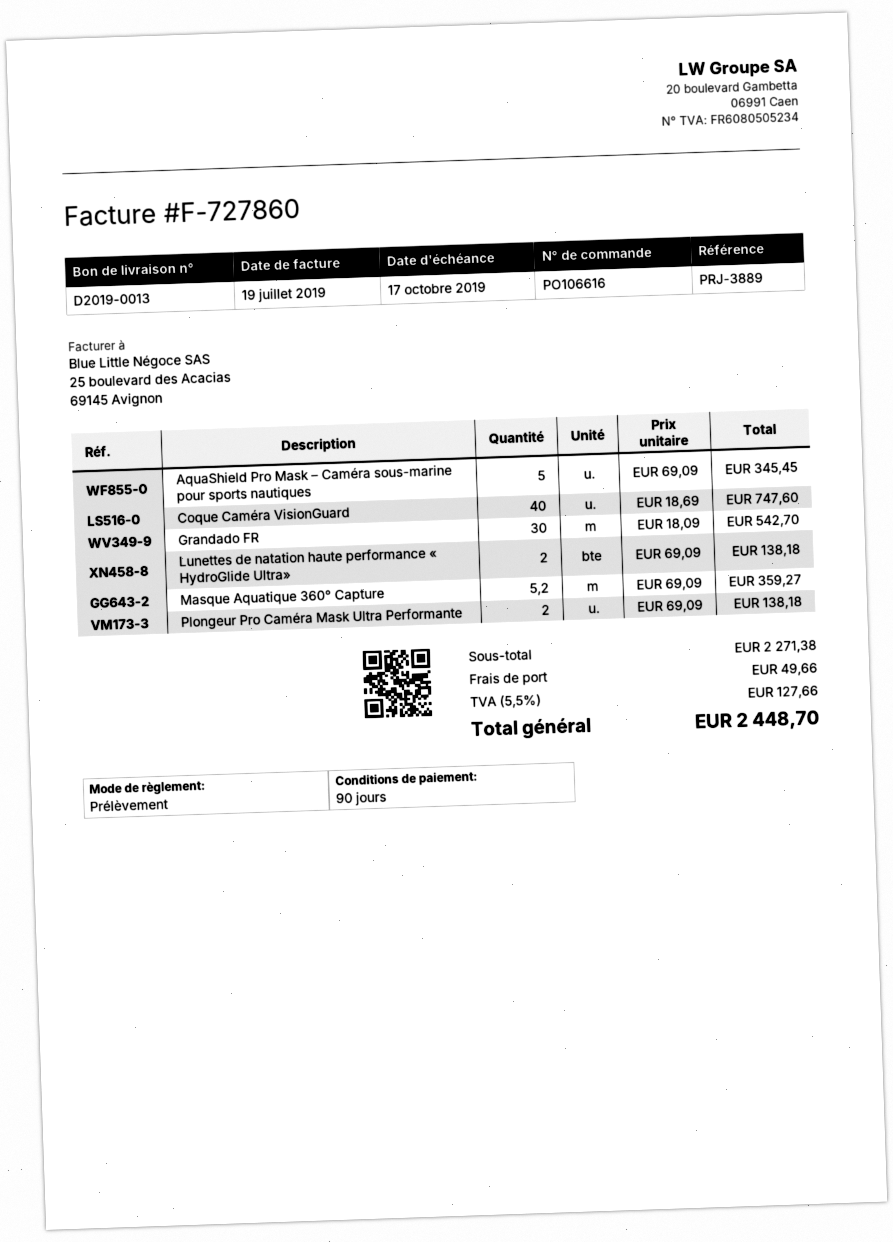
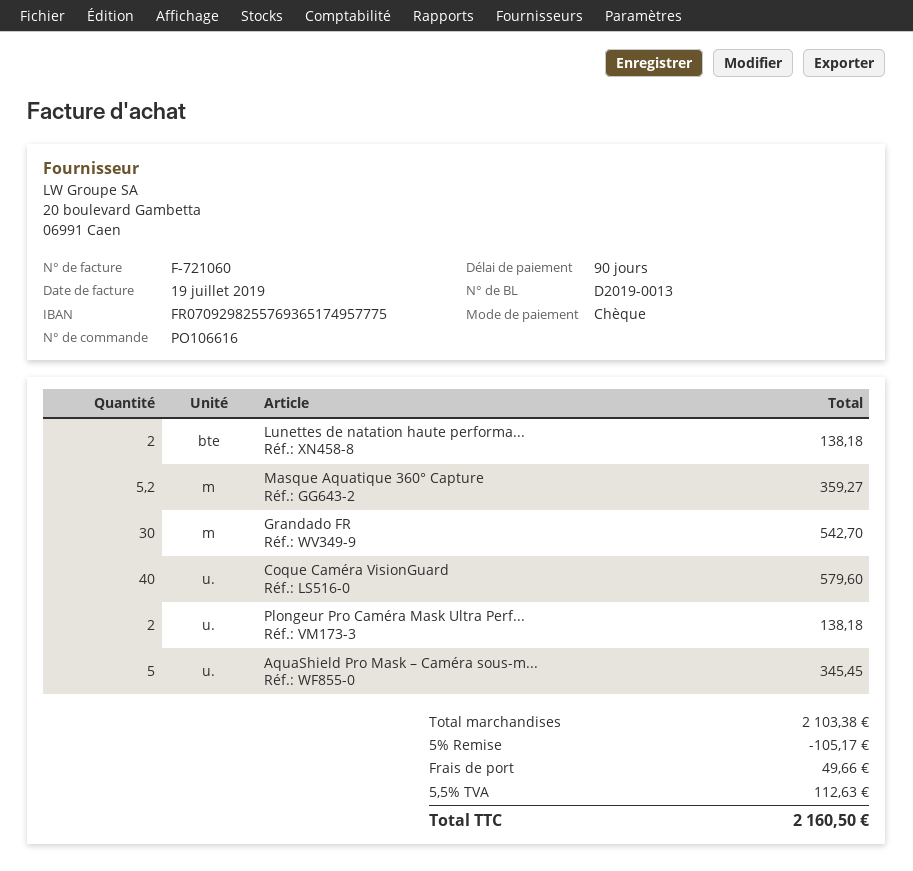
invoice number: F-727860 -> F-721060
payment method: direct debit -> cheque
Coque Caméra VisionGuard: 40 for 747.60 -> 40 for 579.60
subtotal: 2271.38 -> 2103.38
discount: none -> 5% = 105.17
tax: 5.5% = 127.66 -> 5.5% = 112.63
total: 2448.70 -> 2160.50

